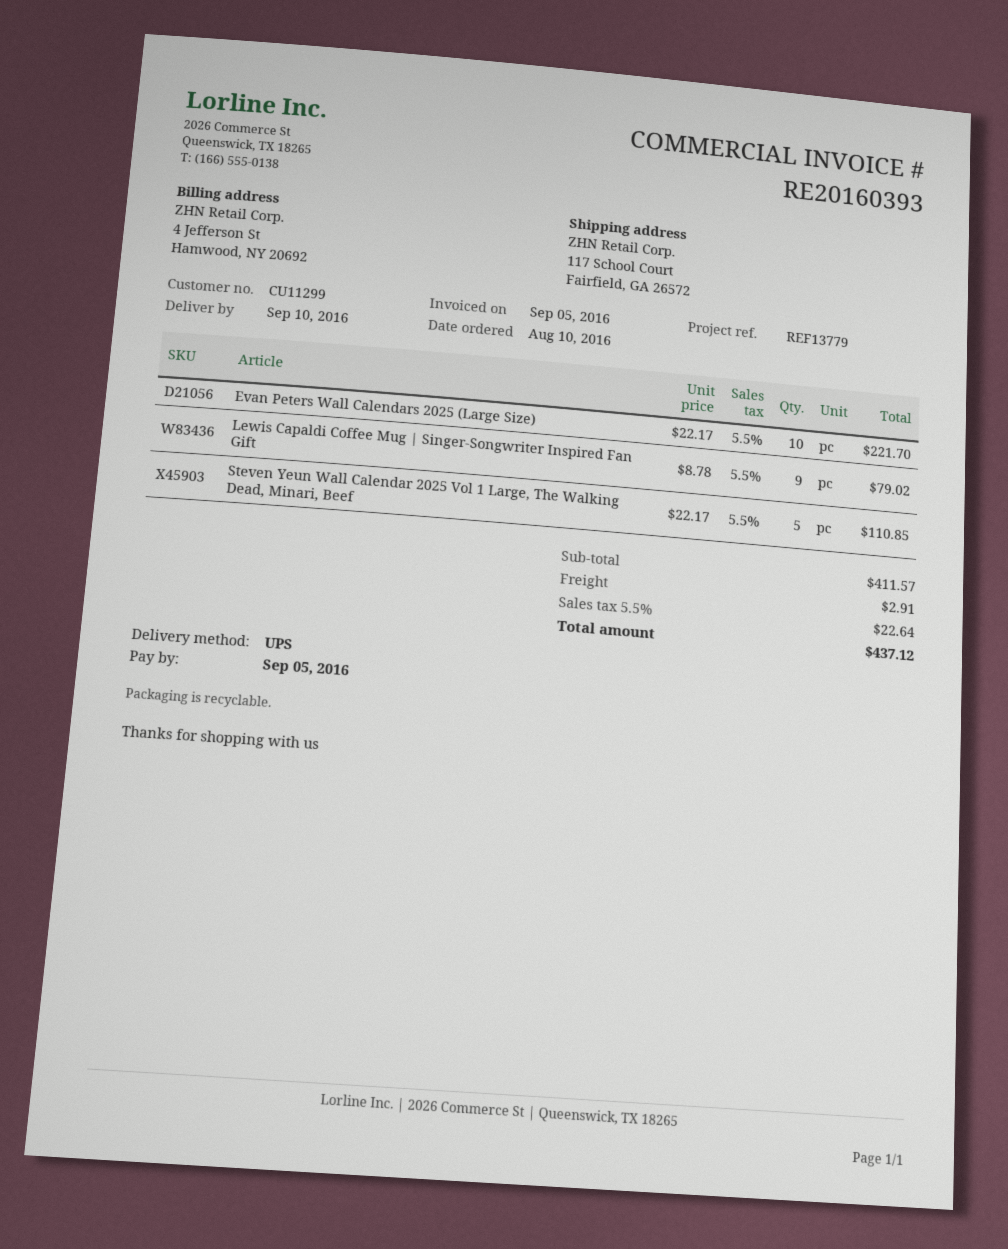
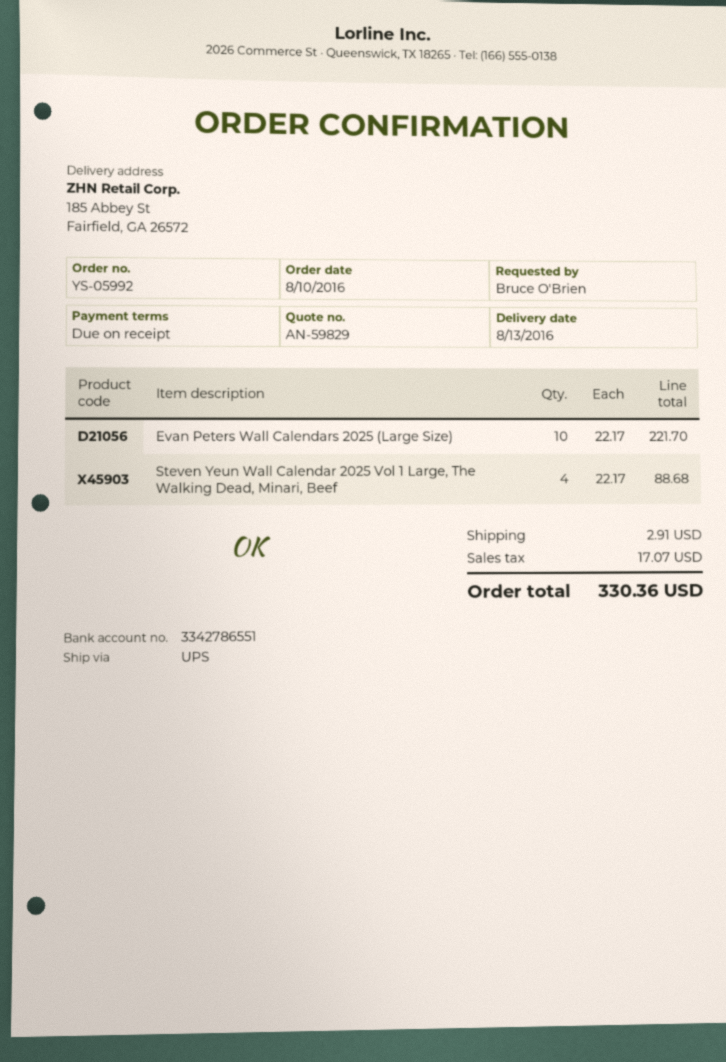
delivery date: 2016-09-10 -> 2016-08-13
ship to: 117 School Court, Fairfield, GA 26572 -> 185 Abbey St, Fairfield, GA 26572
Lewis Capaldi Coffee Mug | Singer-Songwriter Inspired Fan Gift: 9 x 8.78 = 79.02 -> none
Steven Yeun Wall Calendar 2025 Vol 1 Large, The Walking Dead, Minari, Beef: 5 x 22.17 = 110.85 -> 4 x 22.17 = 88.68
tax: 22.64 -> 17.07
total: 437.12 -> 330.36

